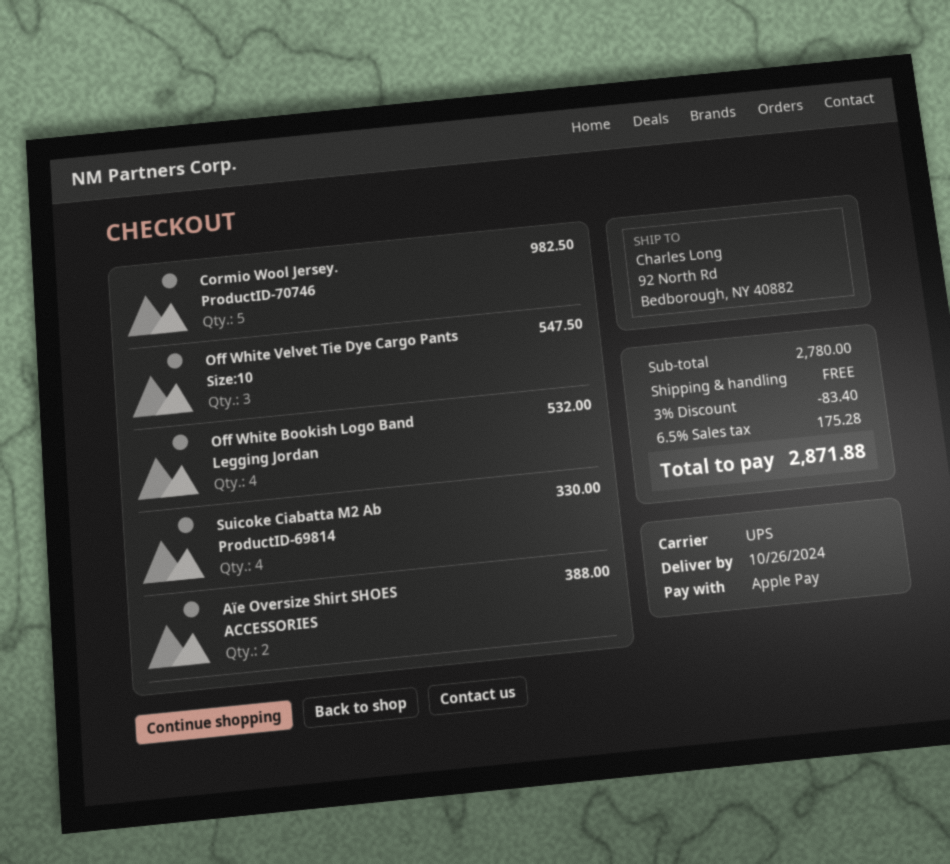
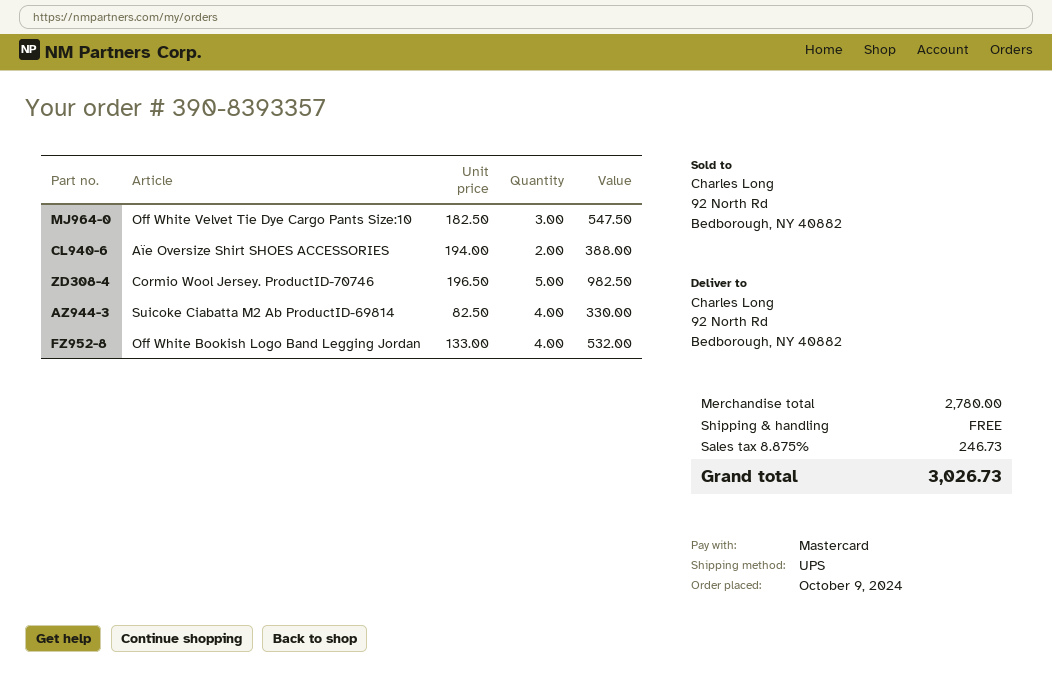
payment method: Apple Pay -> Mastercard
discount: 3% = 83.40 -> none
tax: 6.5% = 175.28 -> 8.875% = 246.73
total: 2871.88 -> 3026.73

